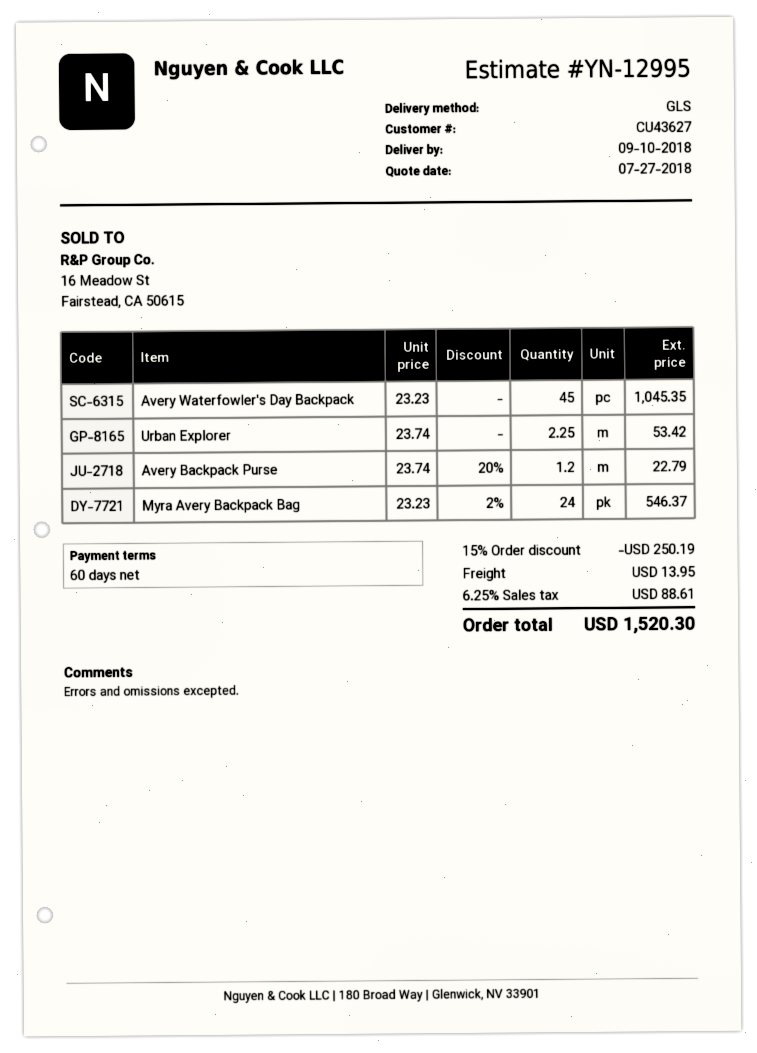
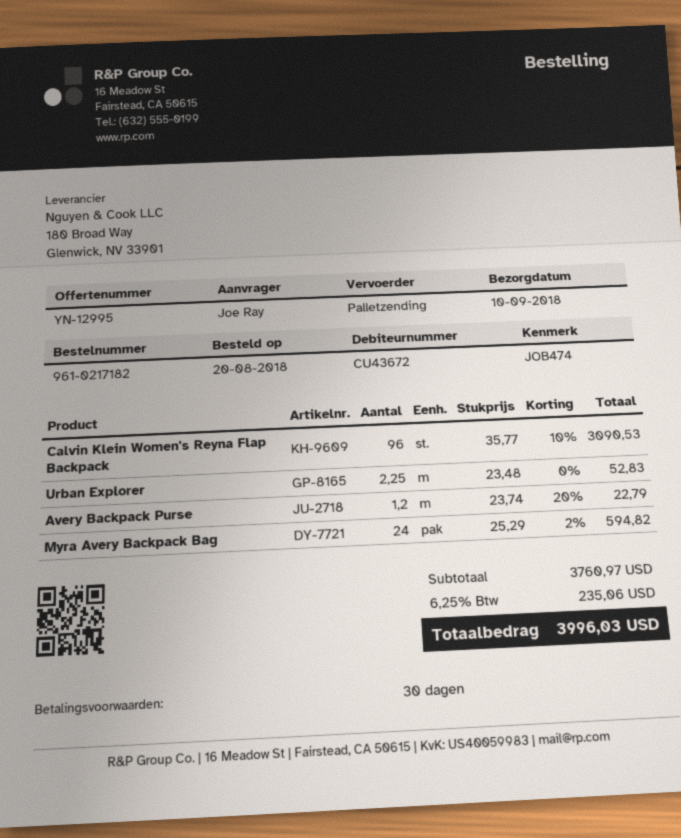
payment terms: 60 days -> 30 days
customer number: CU43627 -> CU43672
shipping method: GLS -> pallet freight
Avery Waterfowler's Day Backpack: 45 x 23.23 = 1045.35 -> none
Urban Explorer: 2.25 x 23.74 = 53.42 -> 2.25 x 23.48 = 52.83
Myra Avery Backpack Bag: 24 x 23.23 - 2% = 546.37 -> 24 x 25.29 - 2% = 594.82
Calvin Klein Women's Reyna Flap Backpack: none -> 96 x 35.77 - 10% = 3090.53
discount: 15% = 250.19 -> none
shipping: 13.95 -> none
tax: 6.25% = 88.61 -> 6.25% = 235.06
total: 1520.30 -> 3996.03

